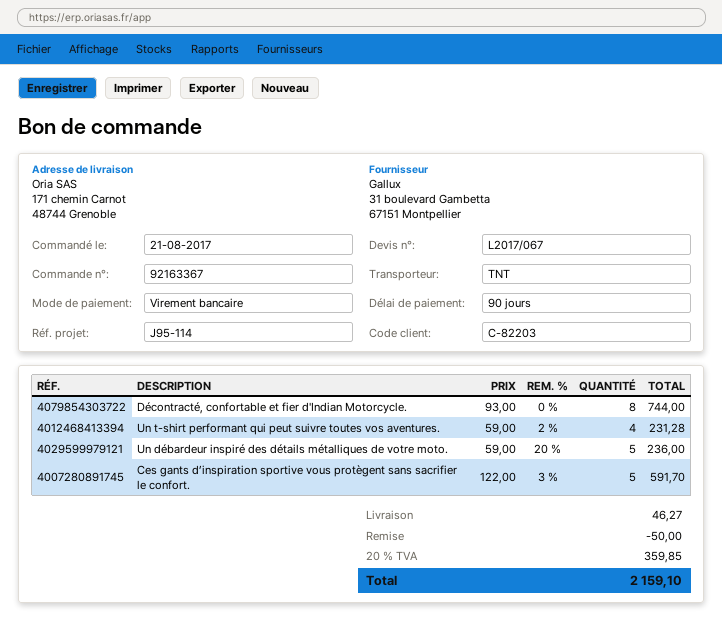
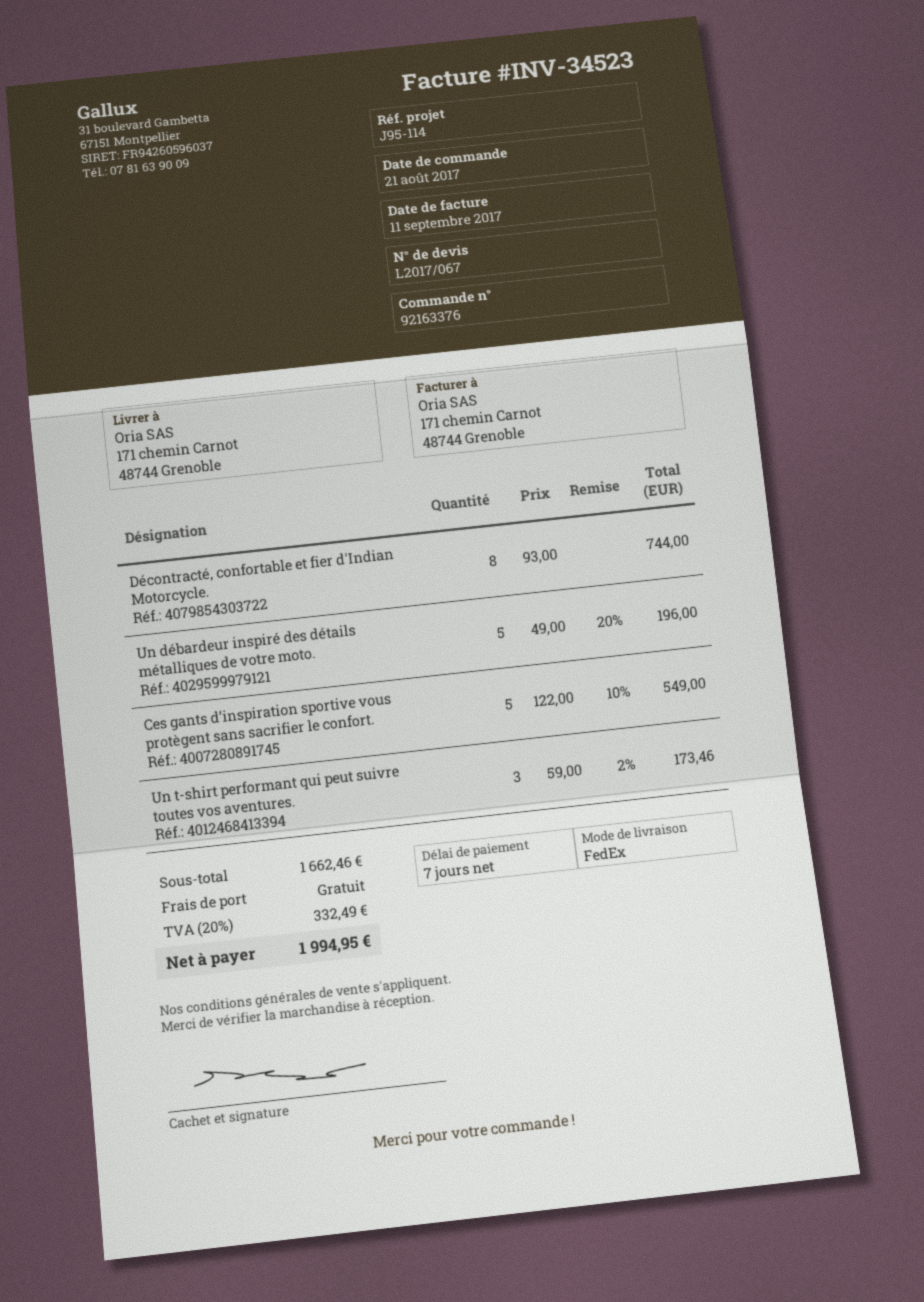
order number: 92163367 -> 92163376
payment terms: 90 days -> 7 days
shipping method: TNT -> FedEx
Un t-shirt performant qui peut suivre toutes vos aventures.: 4 x 59.00 - 2% = 231.28 -> 3 x 59.00 - 2% = 173.46
Un débardeur inspiré des détails métalliques de votre moto.: 5 x 59.00 - 20% = 236.00 -> 5 x 49.00 - 20% = 196.00
Ces gants d’inspiration sportive vous protègent sans sacrifier le confort.: 5 x 122.00 - 3% = 591.70 -> 5 x 122.00 - 10% = 549.00
discount: 50.00 -> none
shipping: 46.27 -> 0.00
tax: 20% = 359.85 -> 20% = 332.49
total: 2159.10 -> 1994.95

